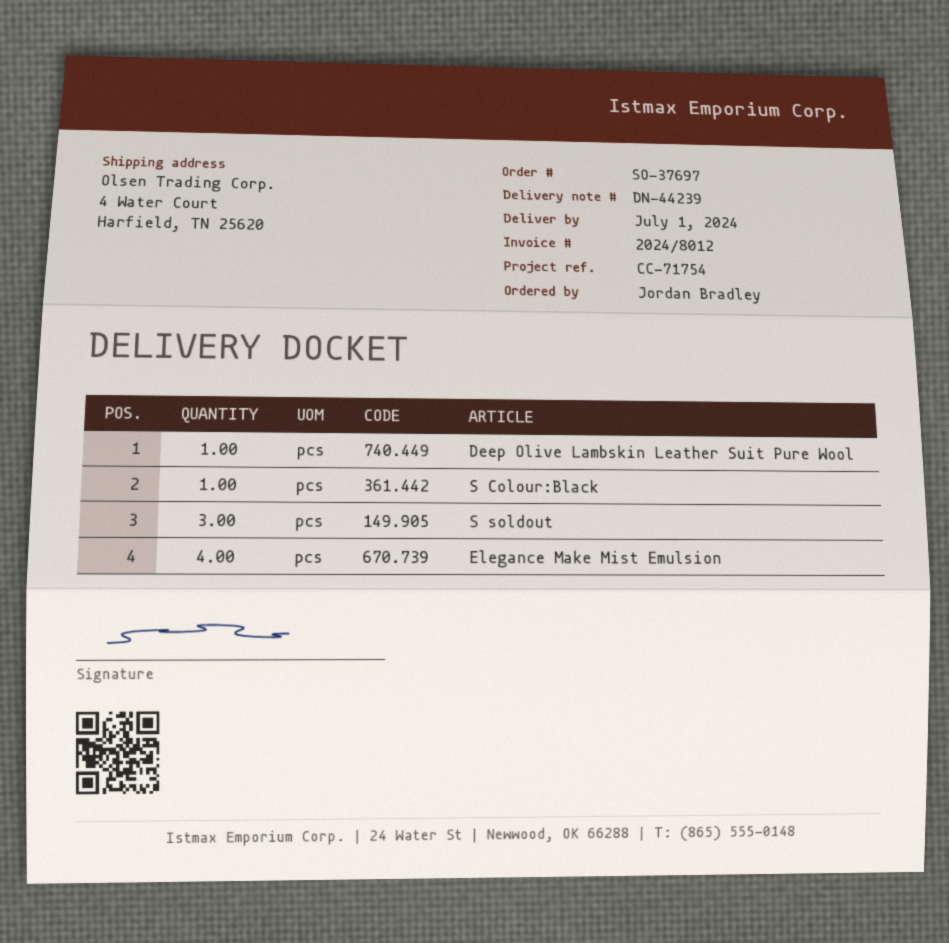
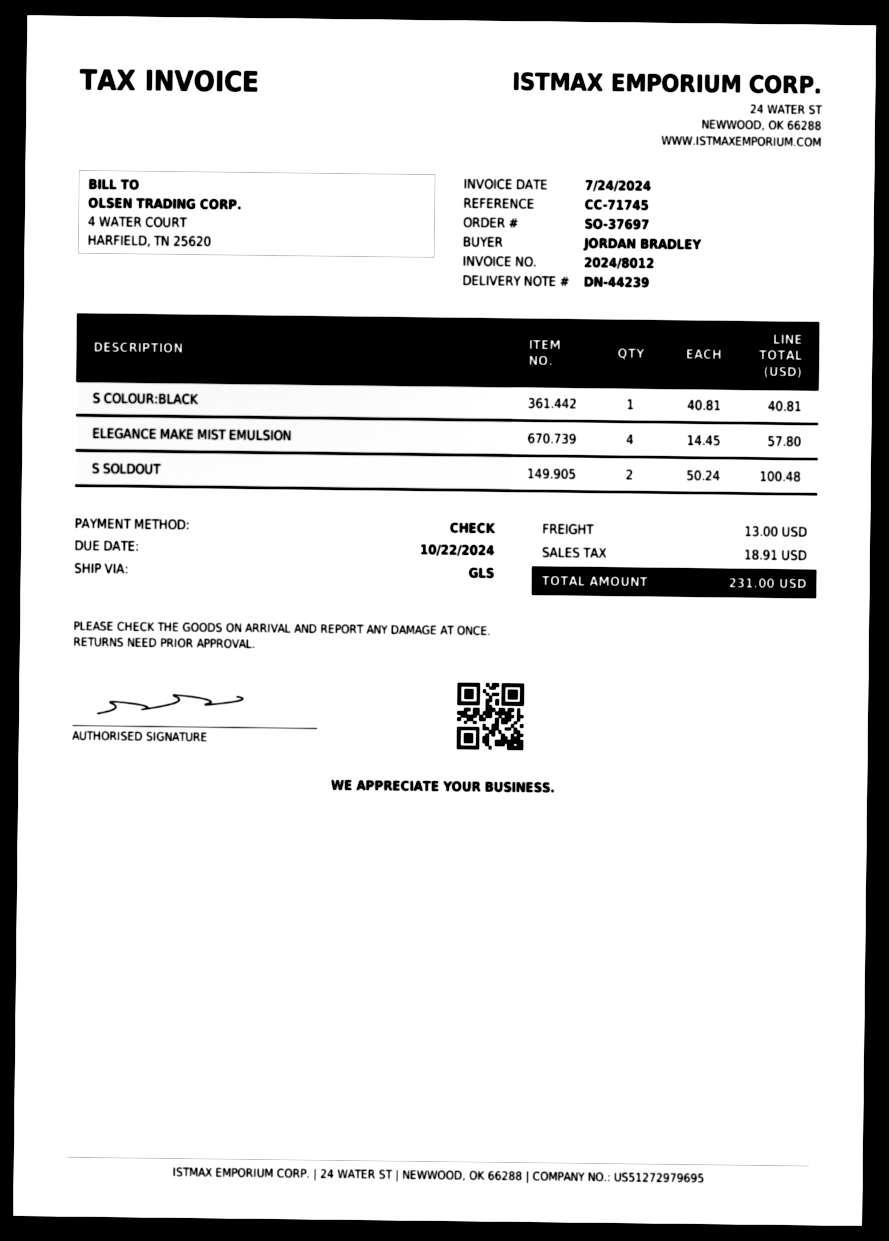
reference: CC-71754 -> CC-71745
Deep Olive Lambskin Leather Suit Pure Wool: 1 -> none
S soldout: 3 -> 2

